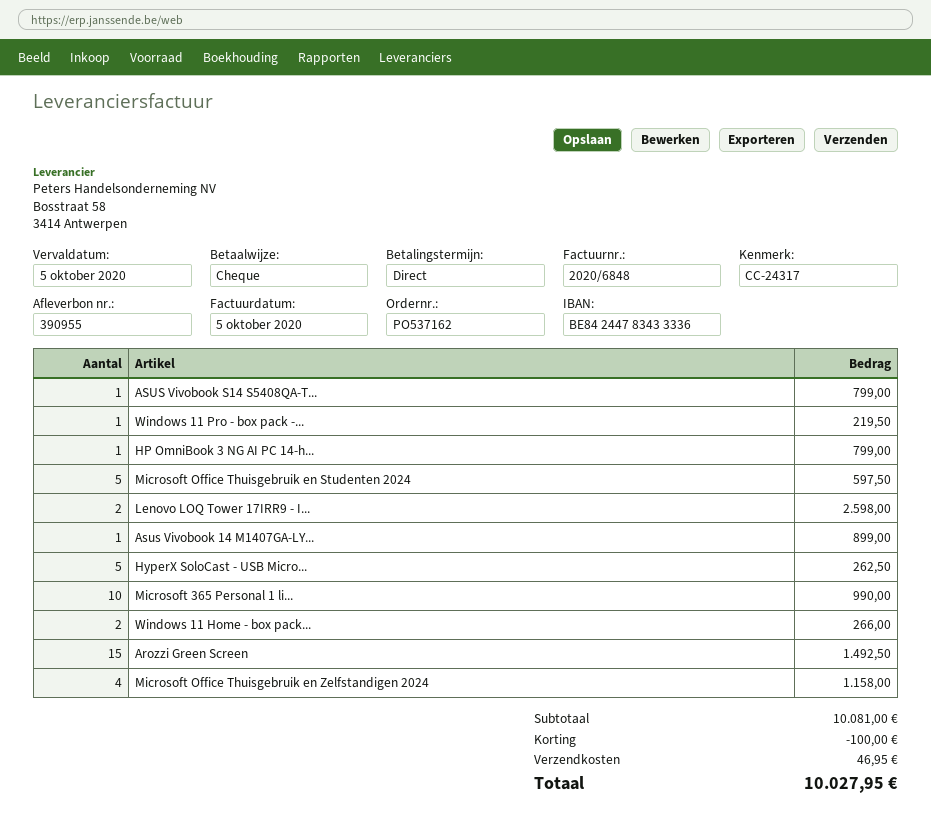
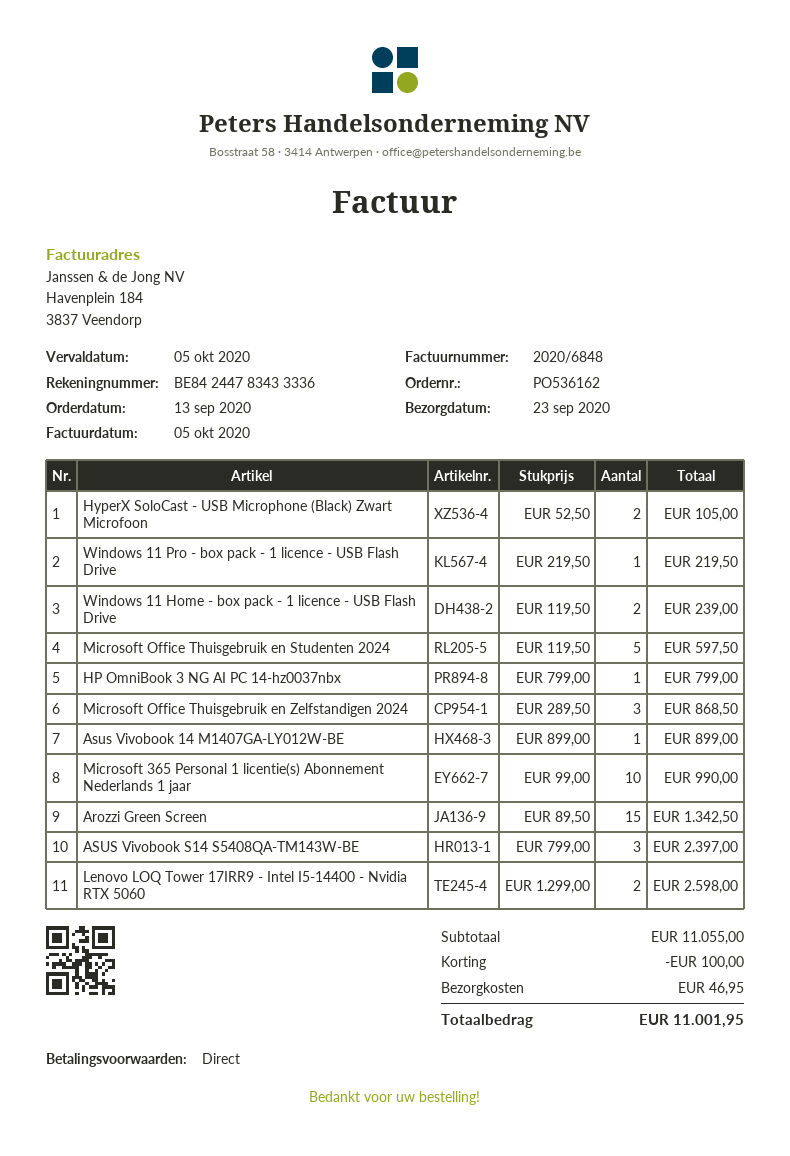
order number: PO537162 -> PO536162
ASUS Vivobook S14 S5408QA-T...: 1 for 799.00 -> 3 for 2397.00
HyperX SoloCast - USB Micro...: 5 for 262.50 -> 2 for 105.00
Windows 11 Home - box pack...: 2 for 266.00 -> 2 for 239.00
Arozzi Green Screen: 15 for 1492.50 -> 15 for 1342.50
Microsoft Office Thuisgebruik en Zelfstandigen 2024: 4 for 1158.00 -> 3 for 868.50
subtotal: 10081.00 -> 11055.00
total: 10027.95 -> 11001.95

